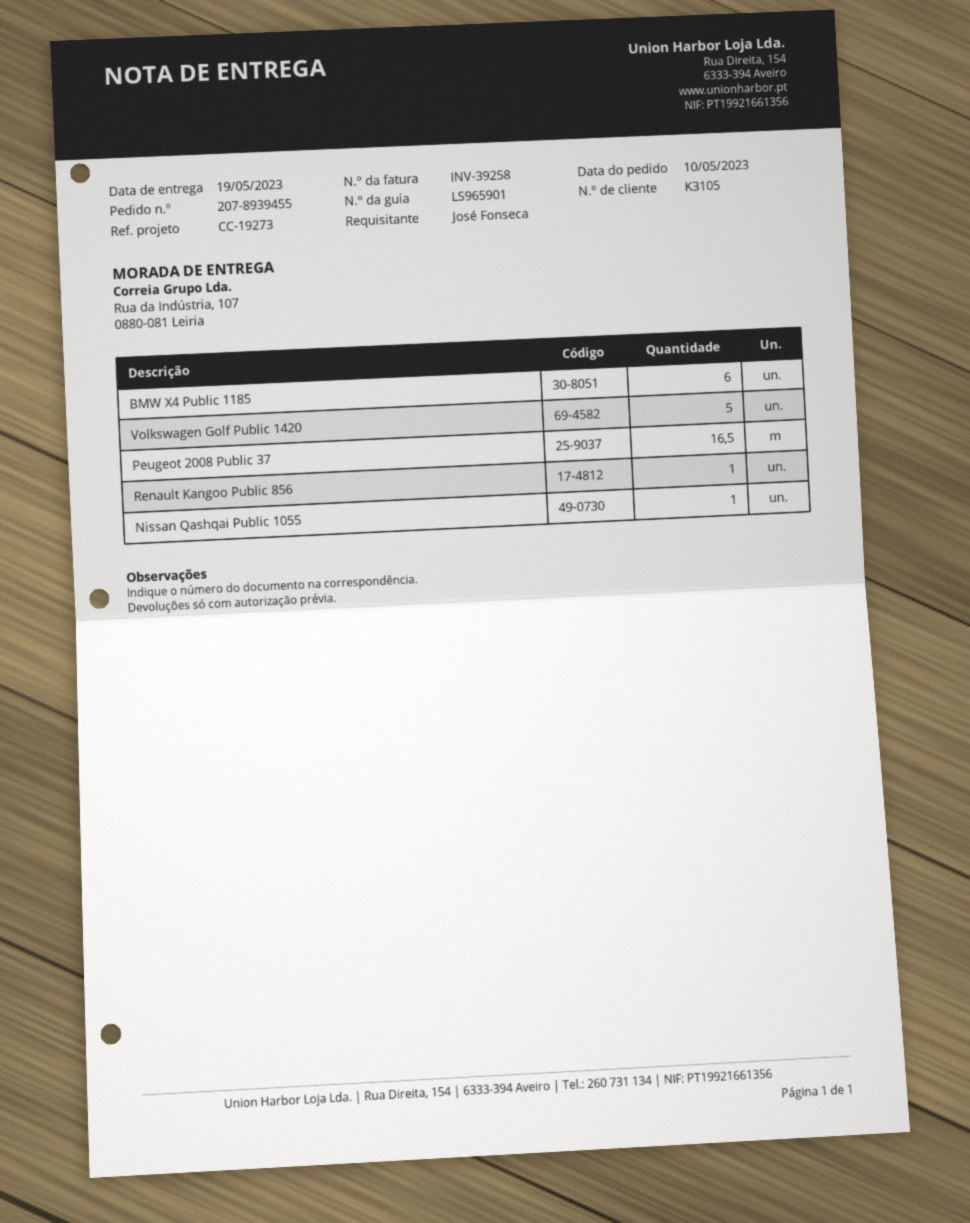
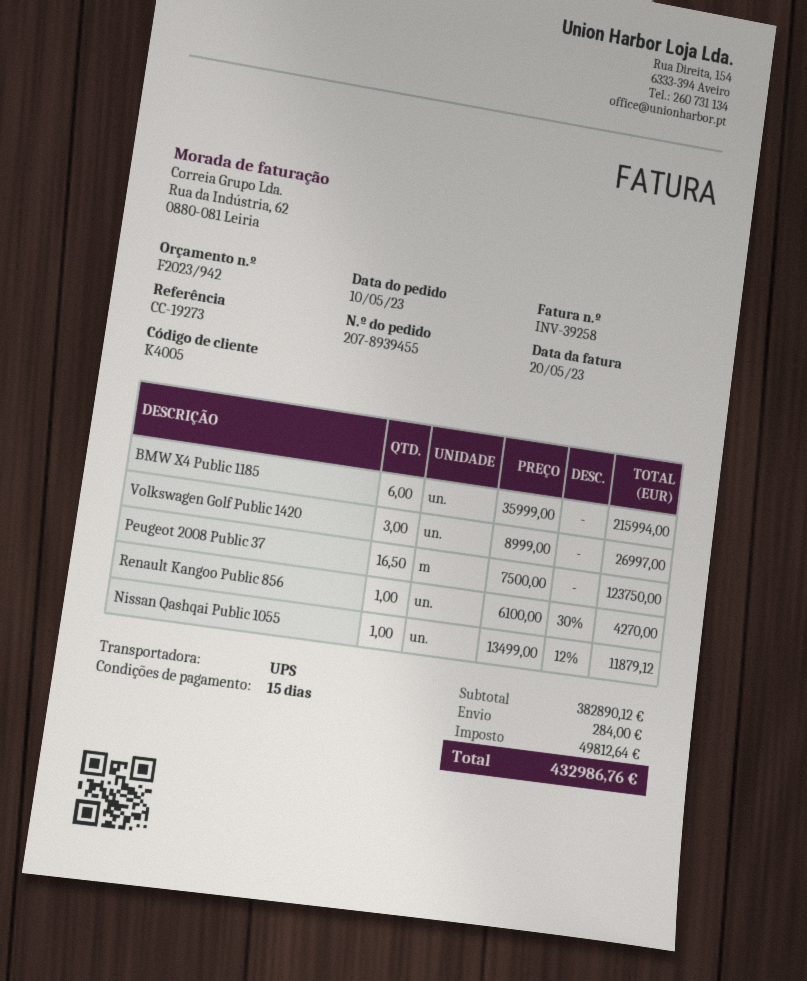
customer number: K3105 -> K4005
Volkswagen Golf Public 1420: 5 -> 3

